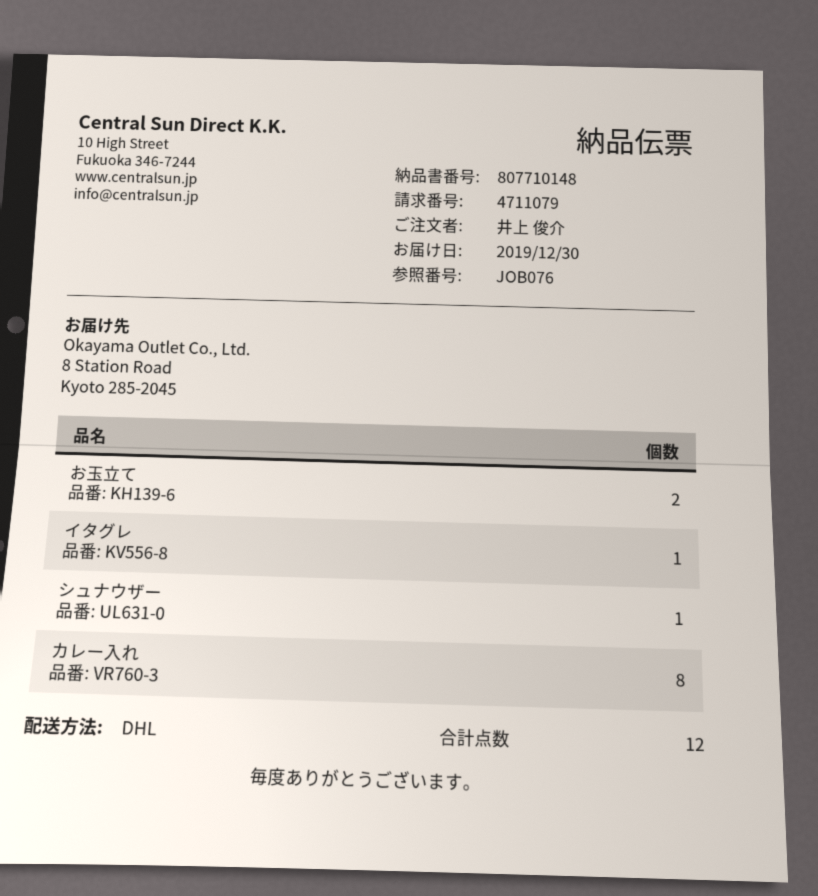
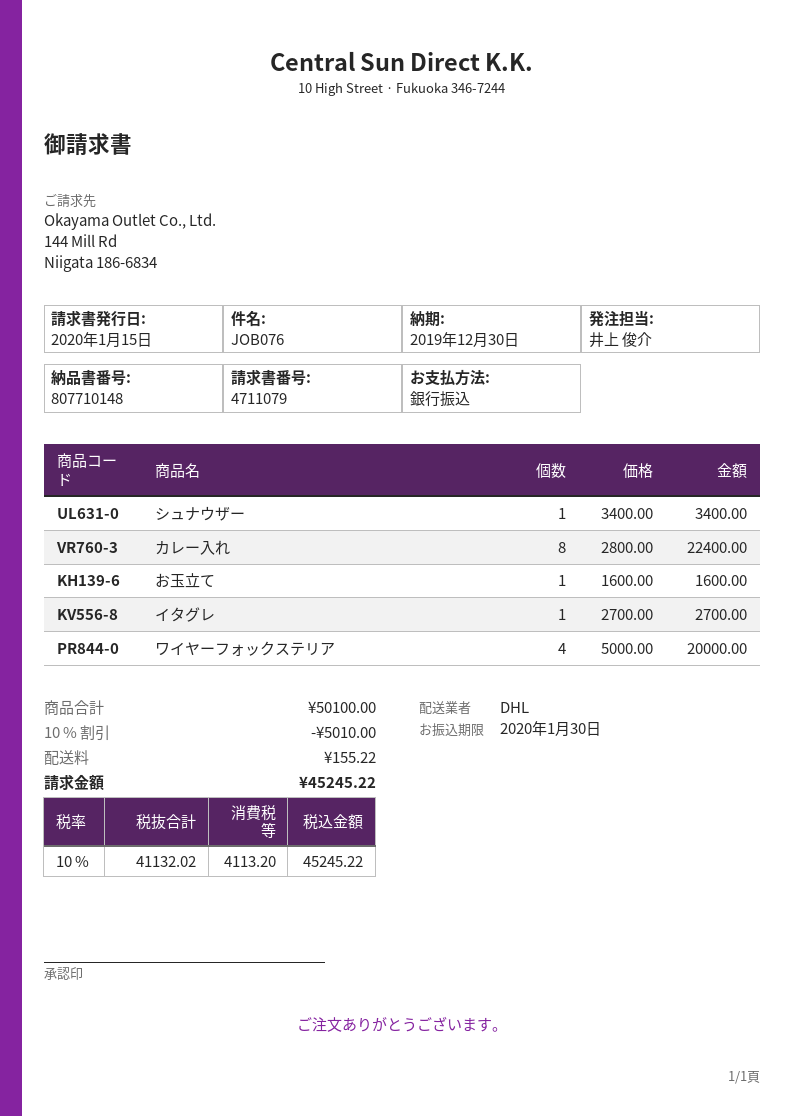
お玉立て: 2 -> 1
ワイヤーフォックステリア: none -> 4

